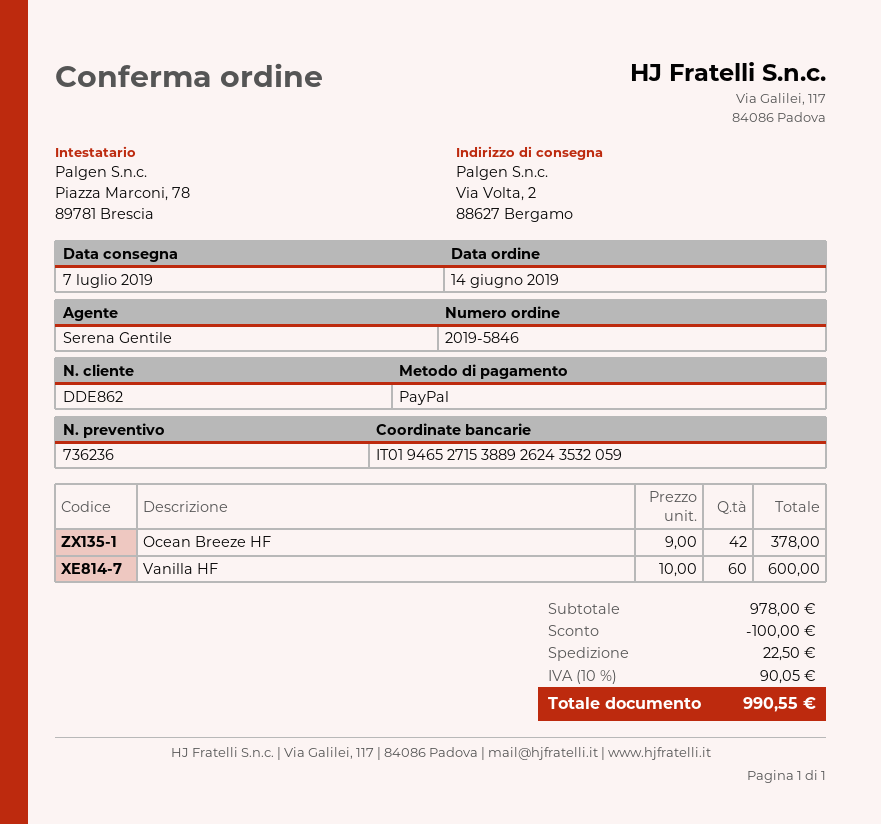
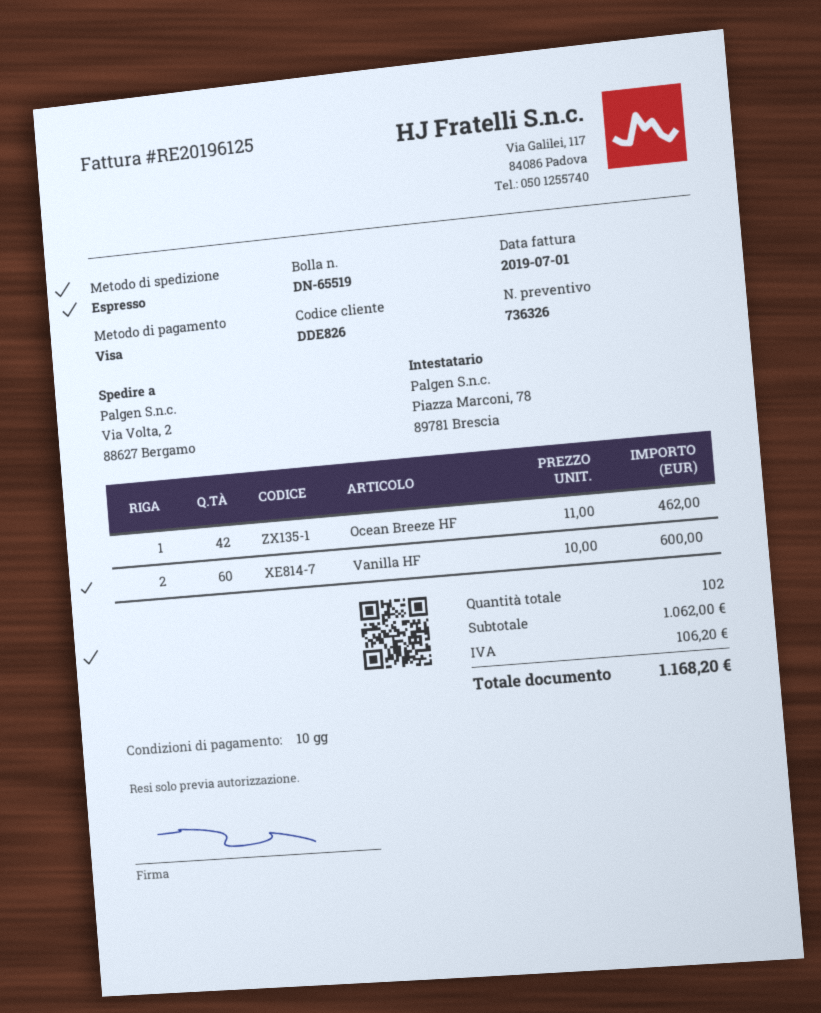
quote number: 736236 -> 736326
customer number: DDE862 -> DDE826
payment method: PayPal -> Visa
Ocean Breeze HF: 42 x 9.00 = 378.00 -> 42 x 11.00 = 462.00
subtotal: 978.00 -> 1062.00
discount: 100.00 -> none
shipping: 22.50 -> none
tax: 90.05 -> 106.20
total: 990.55 -> 1168.20

